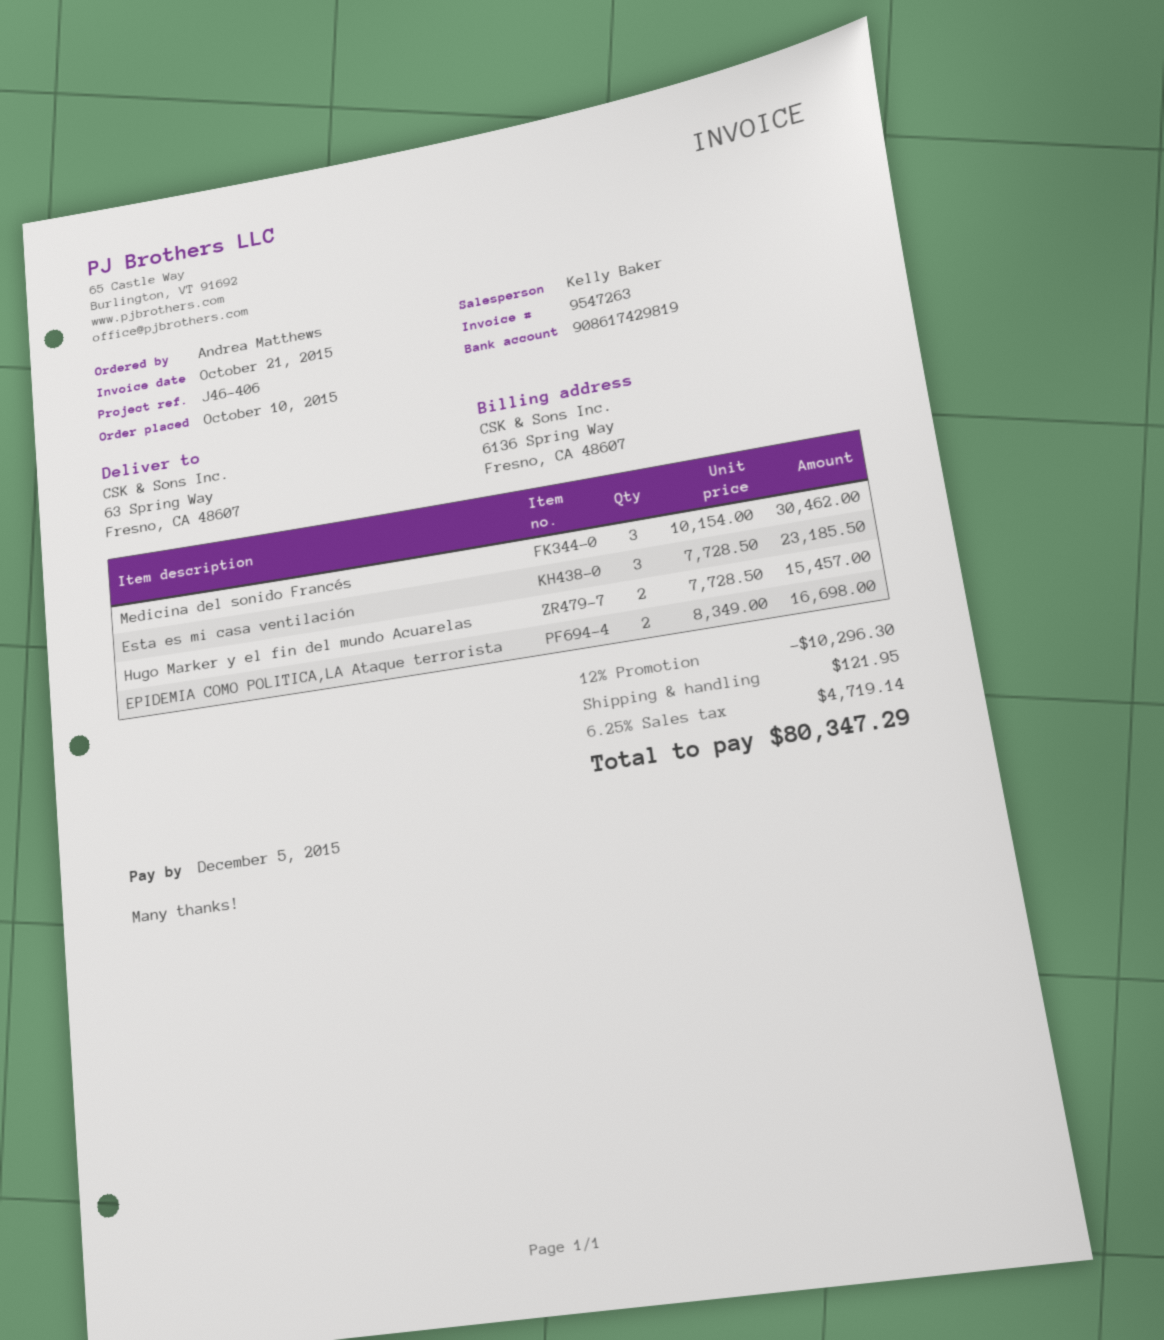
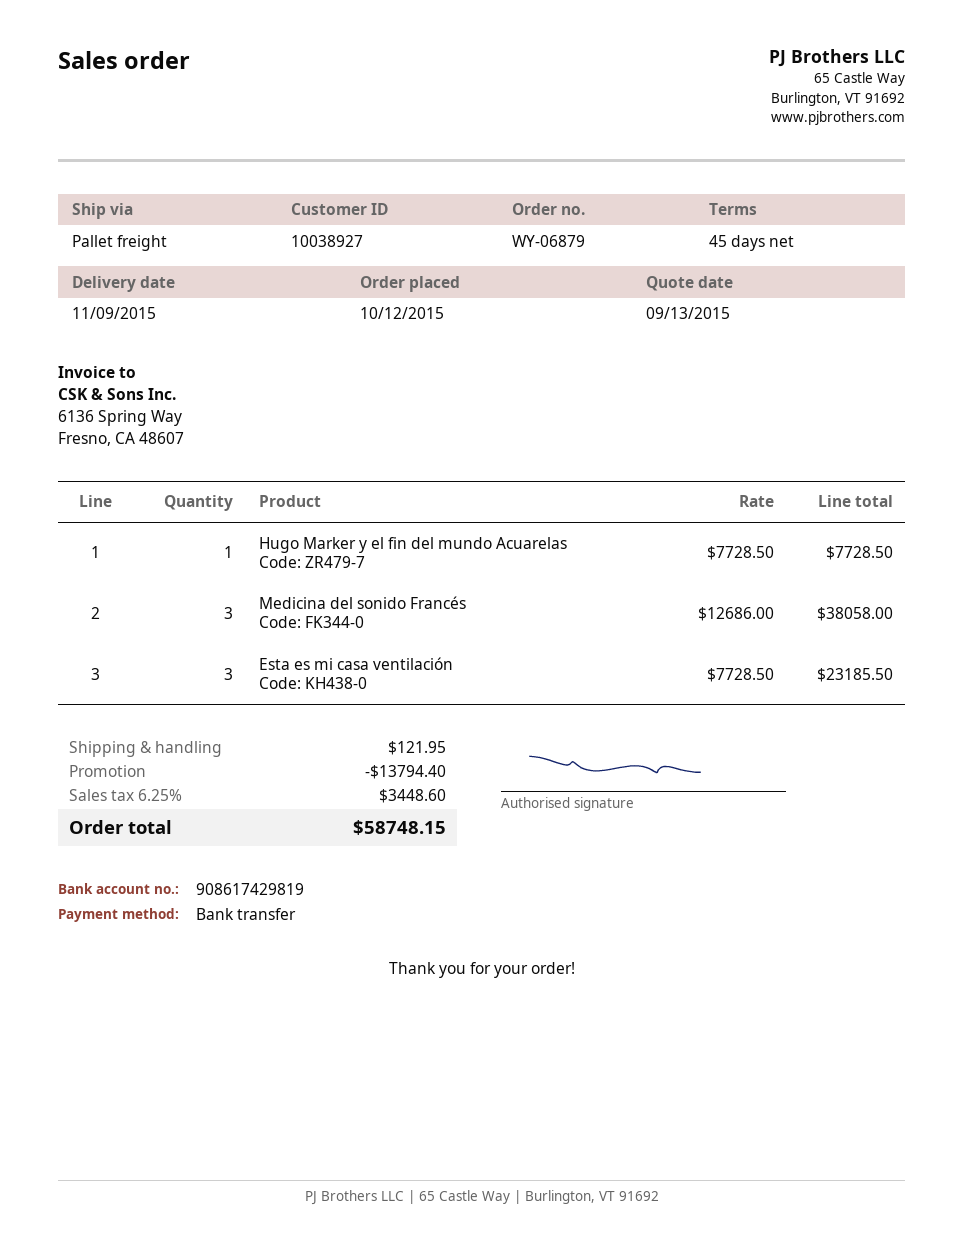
order date: 2015-10-10 -> 2015-10-12
Medicina del sonido Francés: 3 x 10154.00 = 30462.00 -> 3 x 12686.00 = 38058.00
Hugo Marker y el fin del mundo Acuarelas: 2 x 7728.50 = 15457.00 -> 1 x 7728.50 = 7728.50
EPIDEMIA COMO POLITICA,LA Ataque terrorista: 2 x 8349.00 = 16698.00 -> none
discount: 10296.30 -> 13794.40
tax: 6.25% = 4719.14 -> 6.25% = 3448.60
total: 80347.29 -> 58748.15

